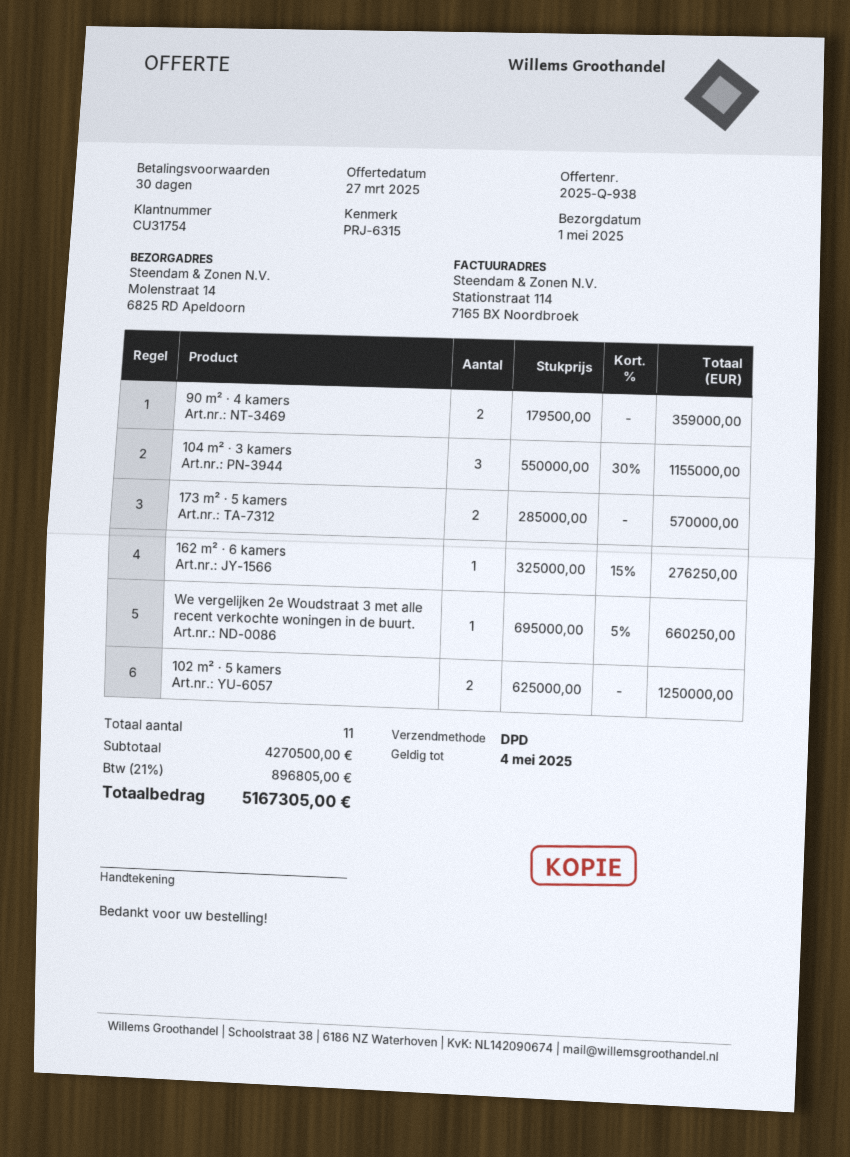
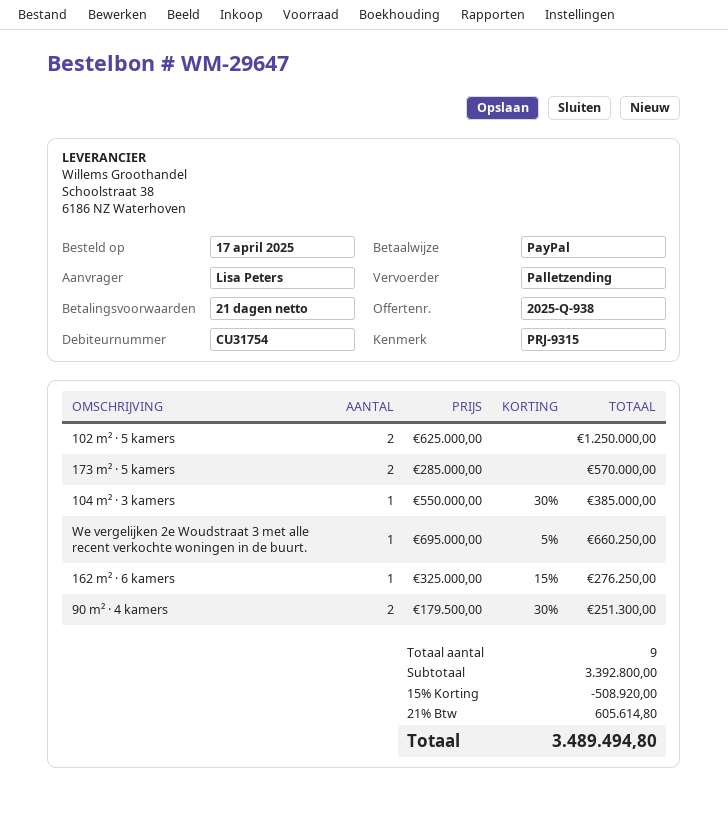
payment terms: 30 days -> 21 days
reference: PRJ-6315 -> PRJ-9315
shipping method: DPD -> pallet freight
90 m² · 4 kamers: 2 x 179500.00 = 359000.00 -> 2 x 179500.00 - 30% = 251300.00
104 m² · 3 kamers: 3 x 550000.00 - 30% = 1155000.00 -> 1 x 550000.00 - 30% = 385000.00
total quantity: 11 -> 9
subtotal: 4270500.00 -> 3392800.00
discount: none -> 15% = 508920.00
tax: 21% = 896805.00 -> 21% = 605614.80
total: 5167305.00 -> 3489494.80

